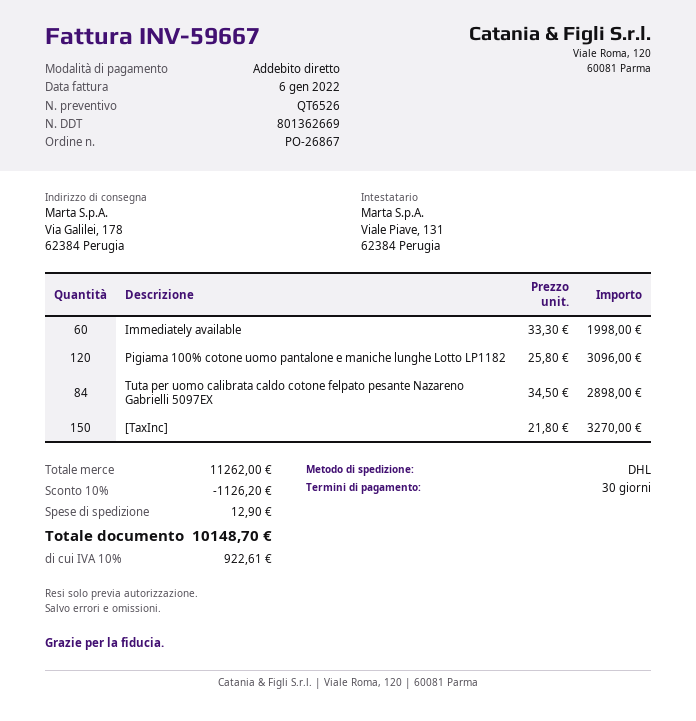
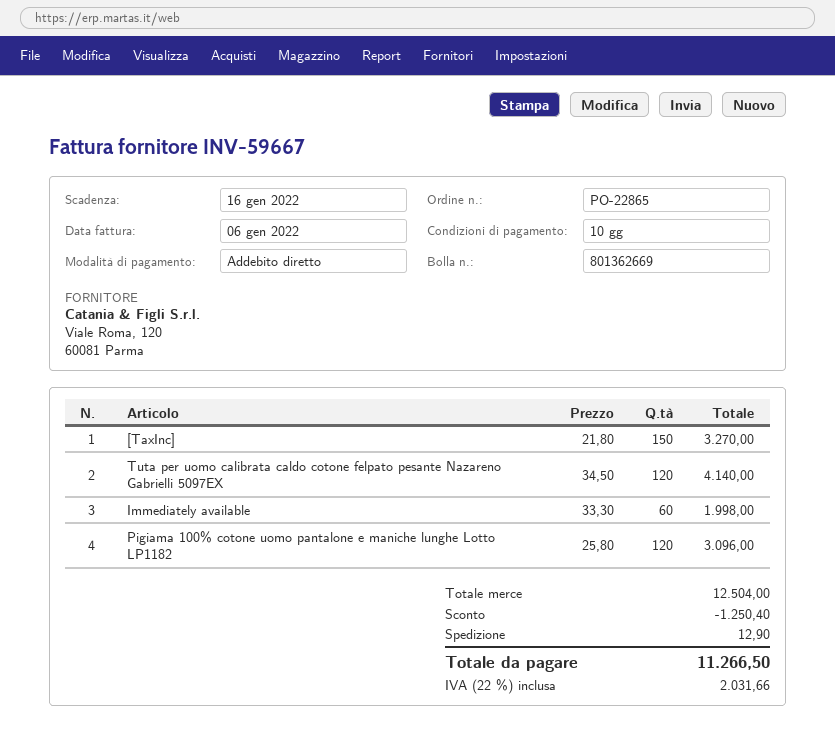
order number: PO-26867 -> PO-22865
payment terms: 30 days -> 10 days
Tuta per uomo calibrata caldo cotone felpato pesante Nazareno Gabrielli 5097EX: 84 x 34.50 = 2898.00 -> 120 x 34.50 = 4140.00
subtotal: 11262.00 -> 12504.00
discount: 1126.20 -> 1250.40
tax: 10% = 922.61 -> 22% = 2031.66
total: 10148.70 -> 11266.50

